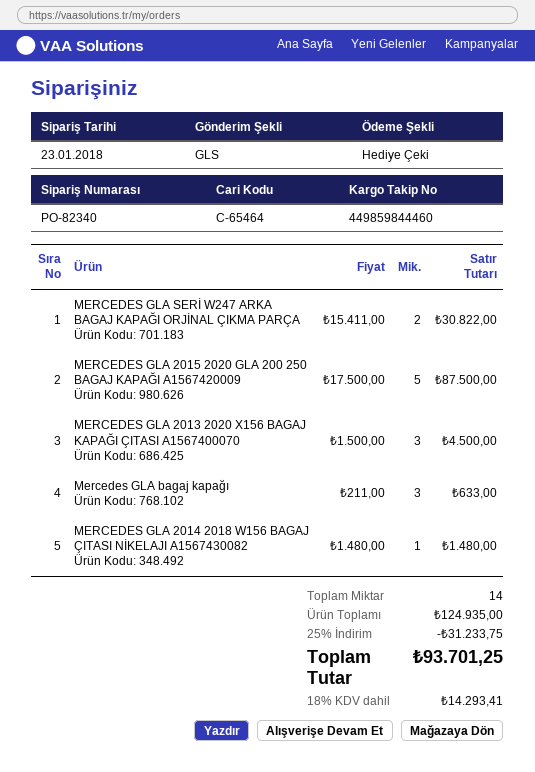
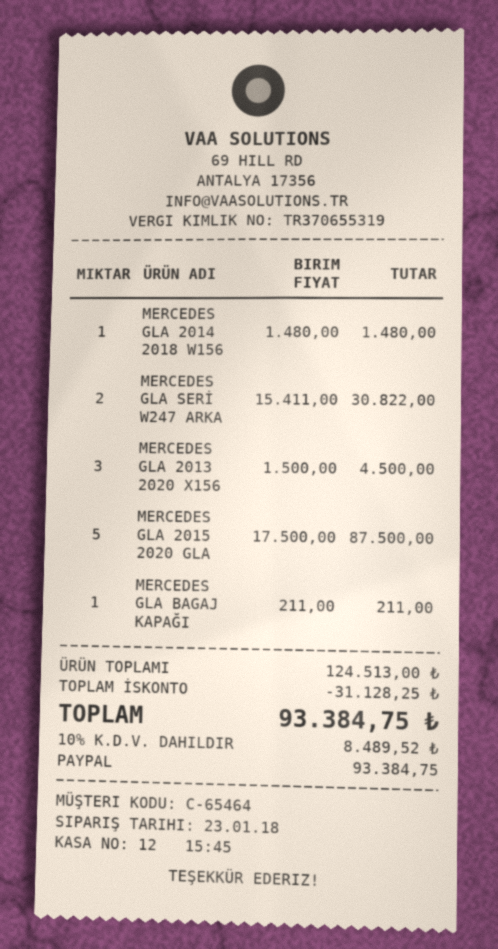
payment method: gift card -> PayPal
Mercedes GLA bagaj kapağı: 3 x 211.00 = 633.00 -> 1 x 211.00 = 211.00
subtotal: 124935.00 -> 124513.00
discount: 31233.75 -> 31128.25
tax: 18% = 14293.41 -> 10% = 8489.52
total: 93701.25 -> 93384.75

